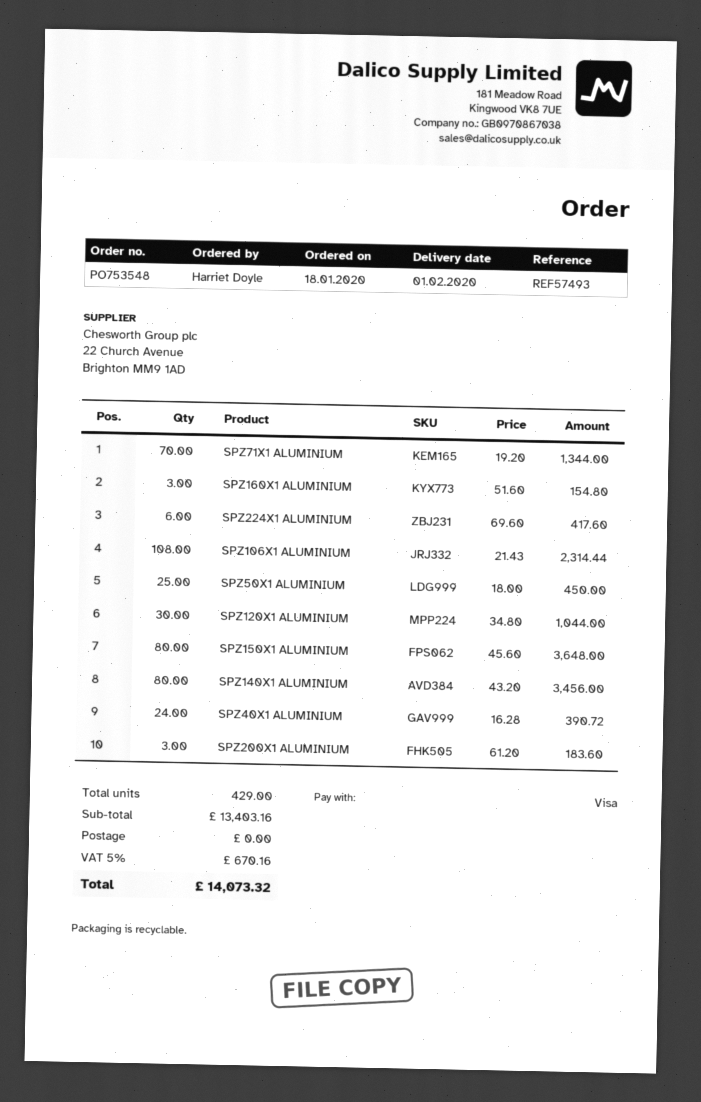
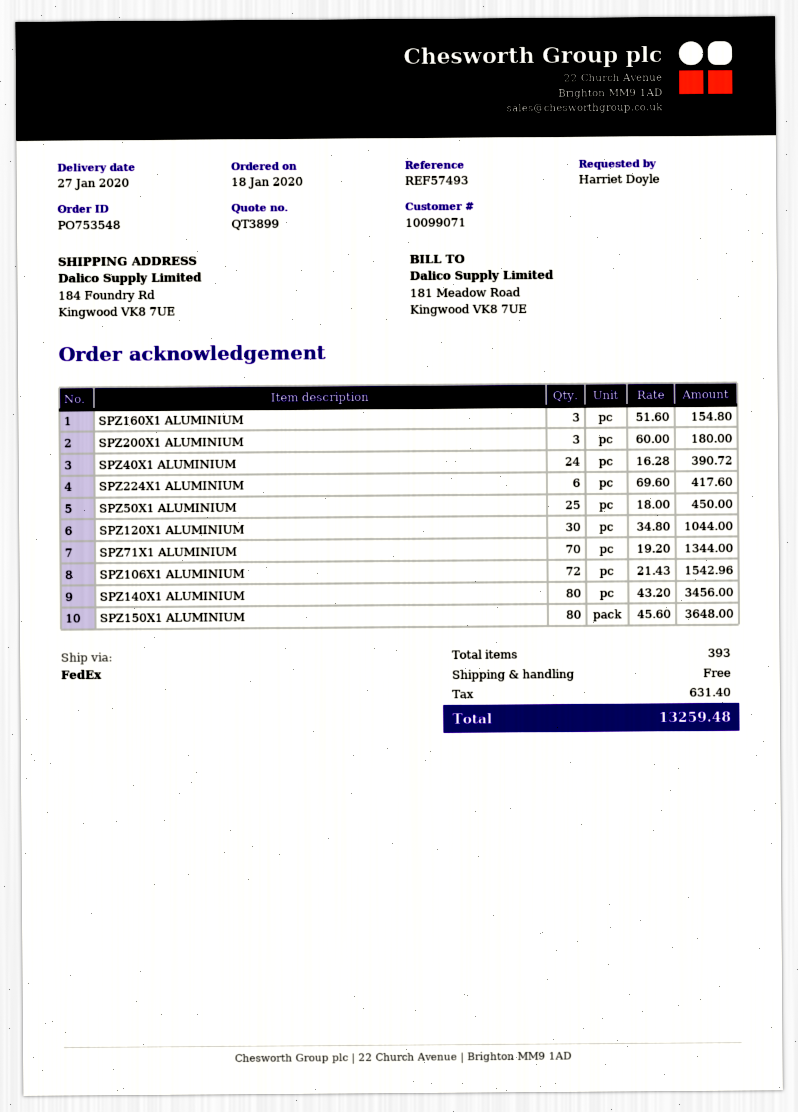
delivery date: 2020-02-01 -> 2020-01-27
SPZ106X1 ALUMINIUM: 108 x 21.43 = 2314.44 -> 72 x 21.43 = 1542.96
SPZ200X1 ALUMINIUM: 3 x 61.20 = 183.60 -> 3 x 60.00 = 180.00
total quantity: 429 -> 393
tax: 670.16 -> 631.40
total: 14073.32 -> 13259.48

